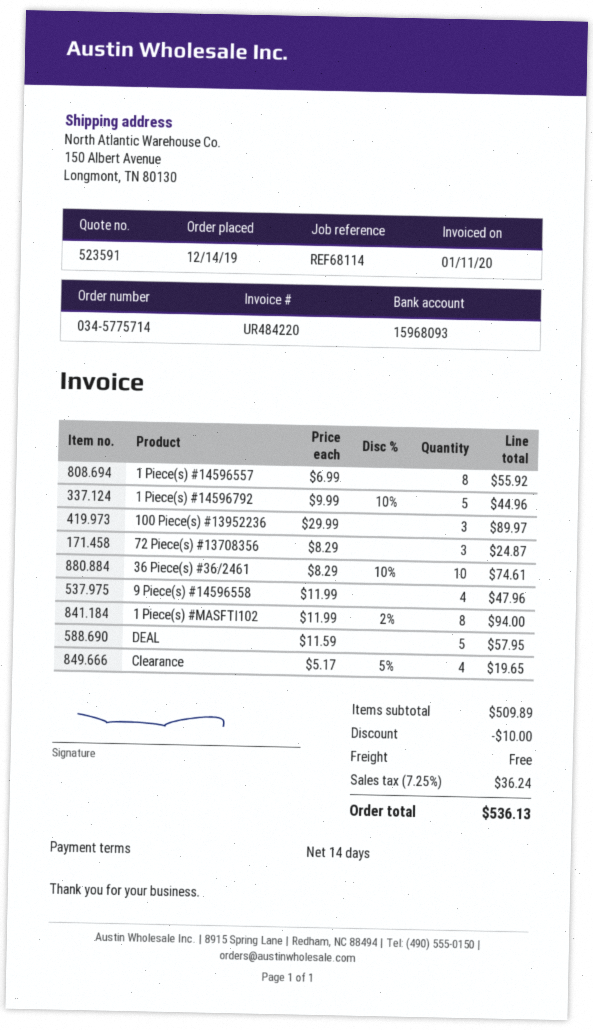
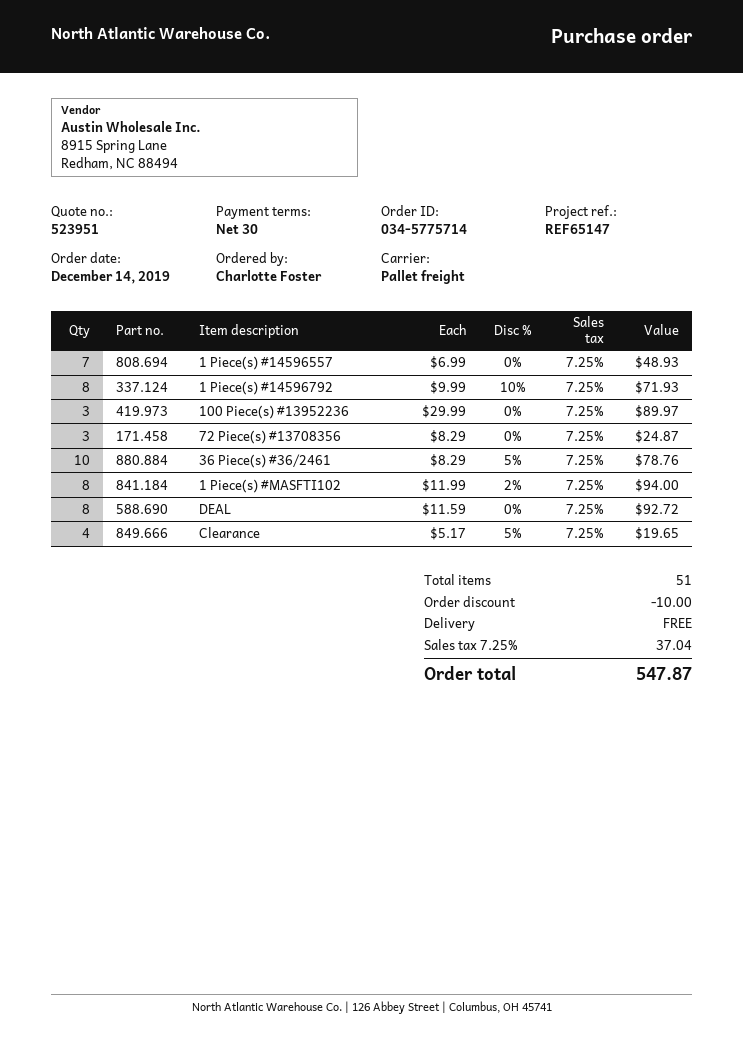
quote number: 523591 -> 523951
payment terms: 14 days -> 30 days
reference: REF68114 -> REF65147
1 Piece(s) #14596557: 8 x 6.99 = 55.92 -> 7 x 6.99 = 48.93
1 Piece(s) #14596792: 5 x 9.99 - 10% = 44.96 -> 8 x 9.99 - 10% = 71.93
36 Piece(s) #36/2461: 10 x 8.29 - 10% = 74.61 -> 10 x 8.29 - 5% = 78.76
9 Piece(s) #14596558: 4 x 11.99 = 47.96 -> none
DEAL: 5 x 11.59 = 57.95 -> 8 x 11.59 = 92.72
tax: 7.25% = 36.24 -> 7.25% = 37.04
total: 536.13 -> 547.87

